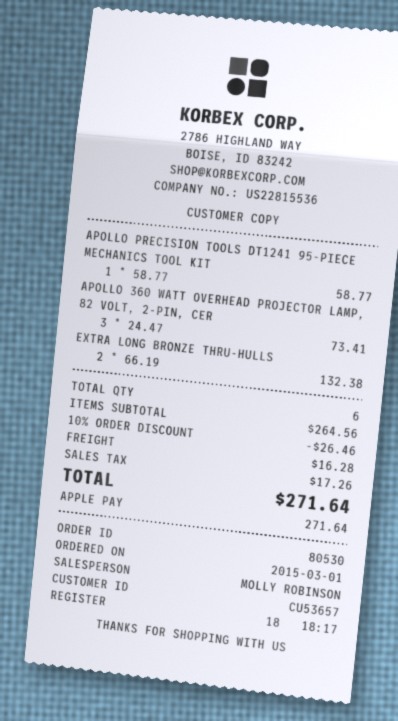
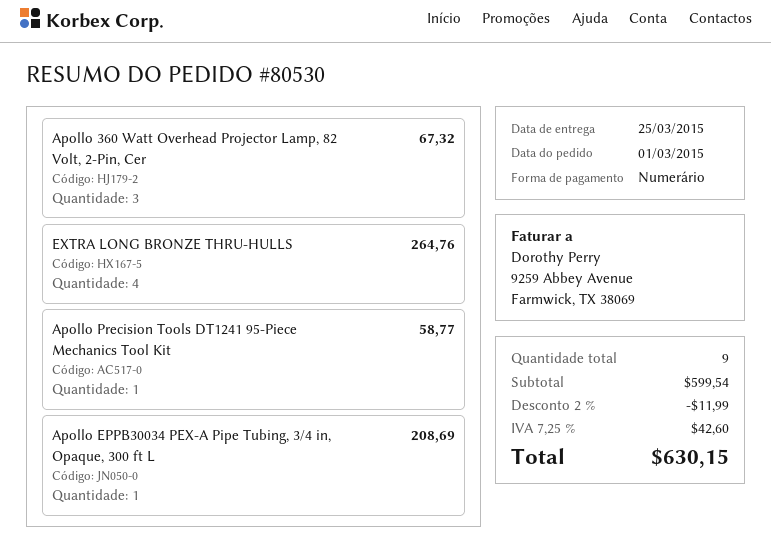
payment method: Apple Pay -> cash
APOLLO 360 WATT OVERHEAD PROJECTOR LAMP, 82 VOLT, 2-PIN, CER: 3 for 73.41 -> 3 for 67.32
EXTRA LONG BRONZE THRU-HULLS: 2 for 132.38 -> 4 for 264.76
Apollo EPPB30034 PEX-A Pipe Tubing, 3/4 in, Opaque, 300 ft L: none -> 1 for 208.69
total quantity: 6 -> 9
subtotal: 264.56 -> 599.54
discount: 10% = 26.46 -> 2% = 11.99
shipping: 16.28 -> none
tax: 17.26 -> 42.60
total: 271.64 -> 630.15

